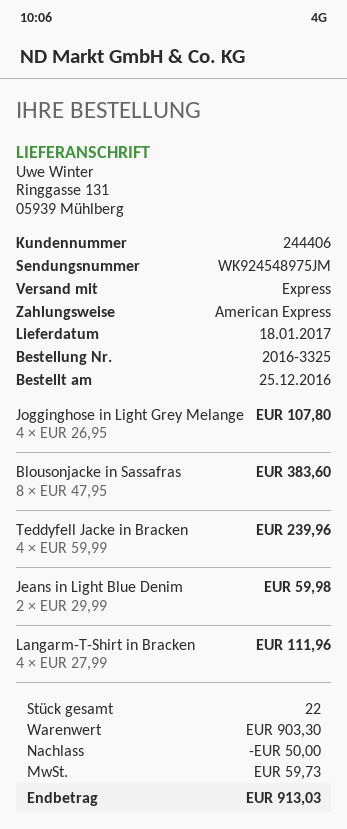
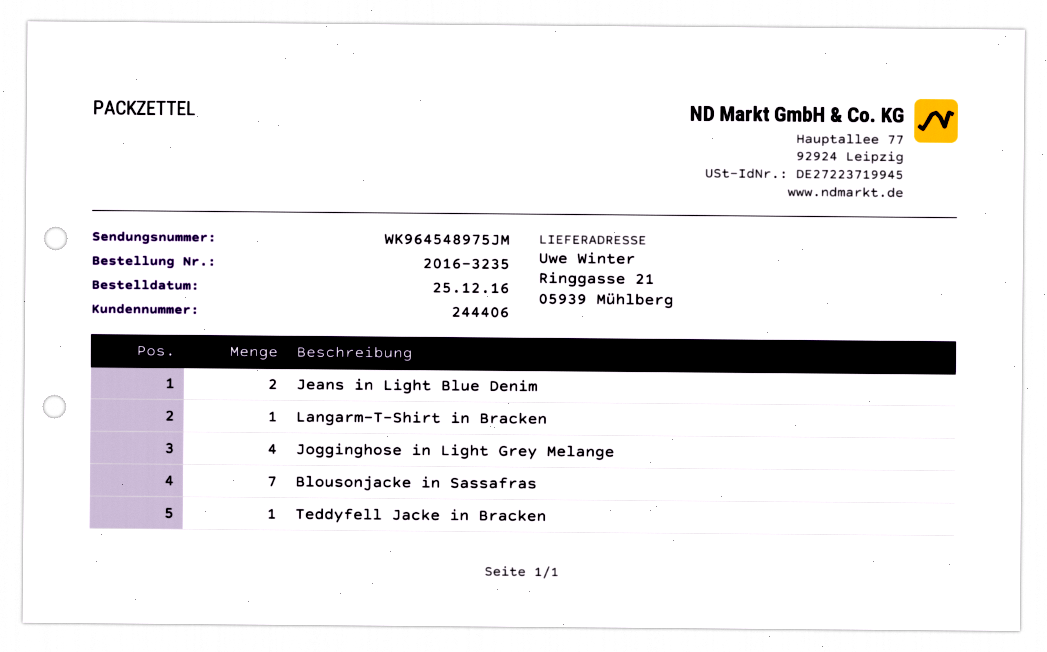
order number: 2016-3325 -> 2016-3235
tracking number: WK924548975JM -> WK964548975JM
ship to: Ringgasse 131, 05939 Mühlberg -> Ringgasse 21, 05939 Mühlberg
Blousonjacke in Sassafras: 8 -> 7
Teddyfell Jacke in Bracken: 4 -> 1
Langarm-T-Shirt in Bracken: 4 -> 1

